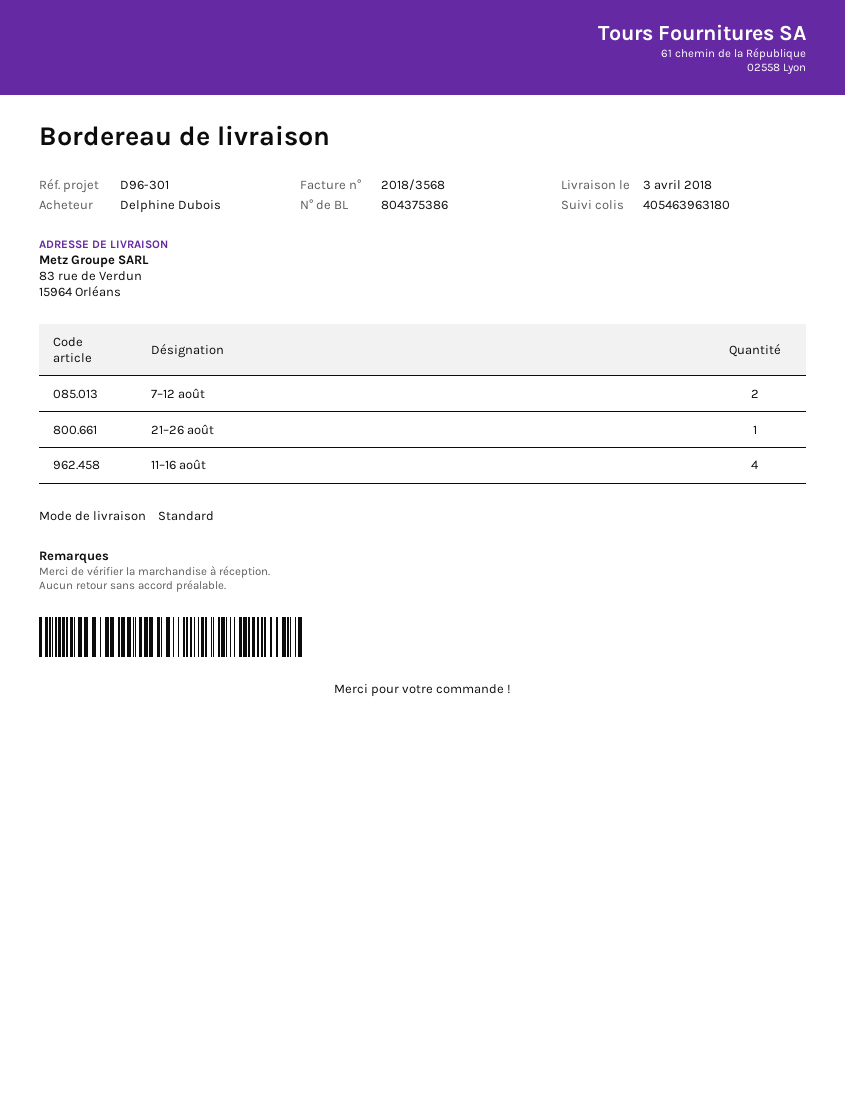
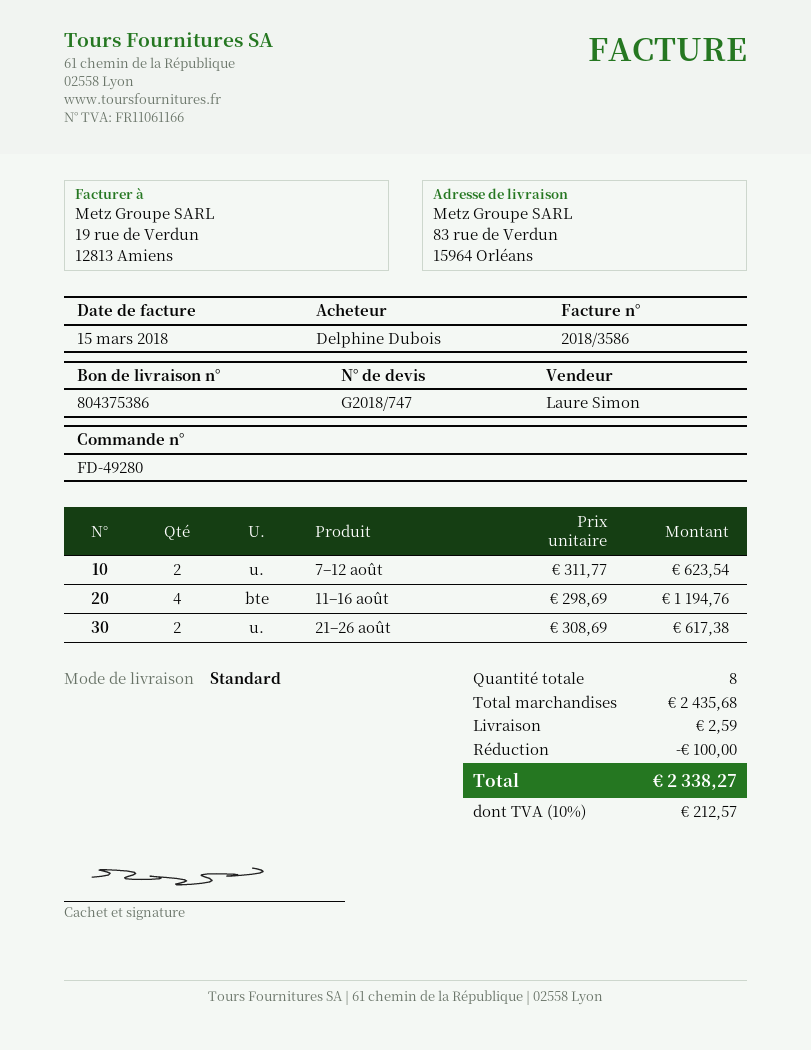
invoice number: 2018/3568 -> 2018/3586
21–26 août: 1 -> 2

